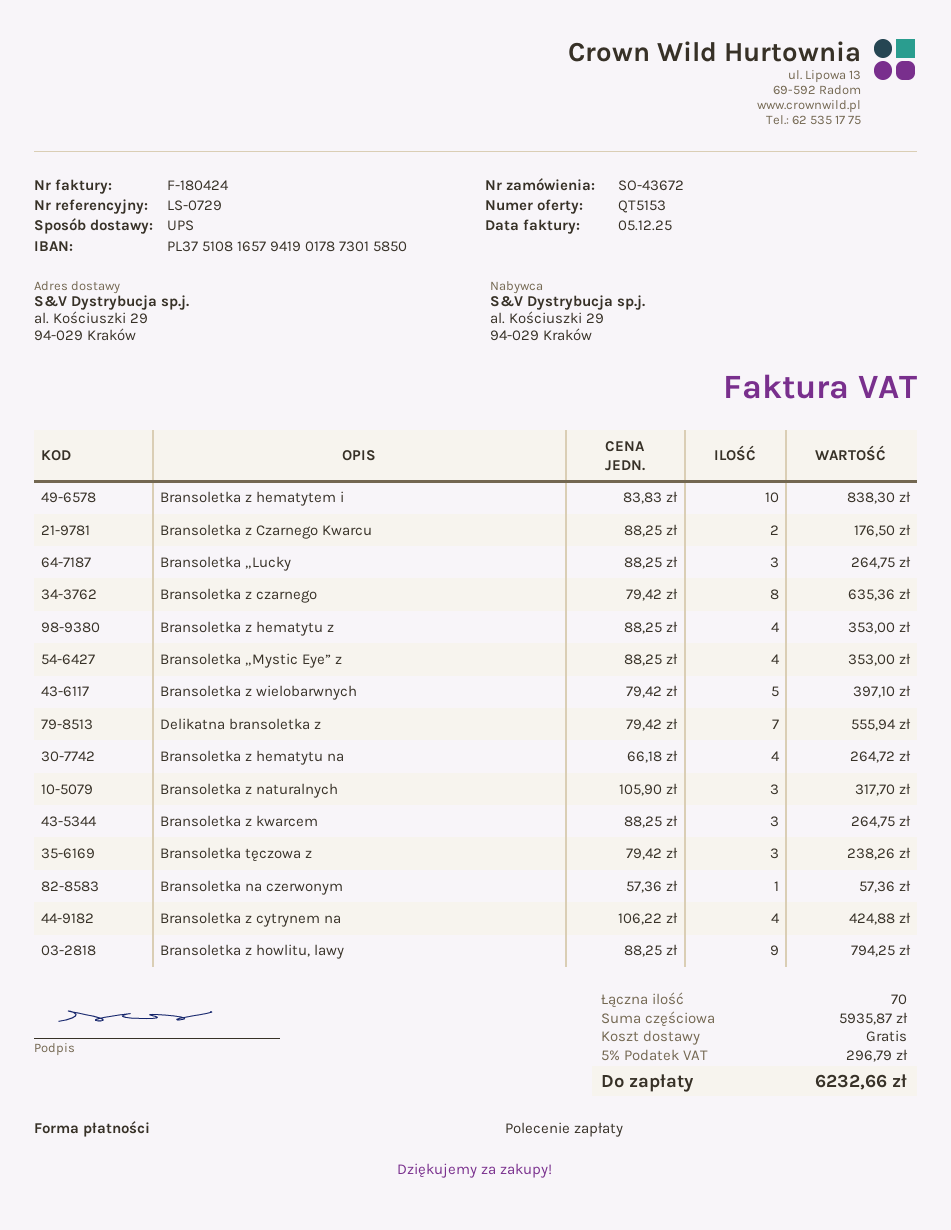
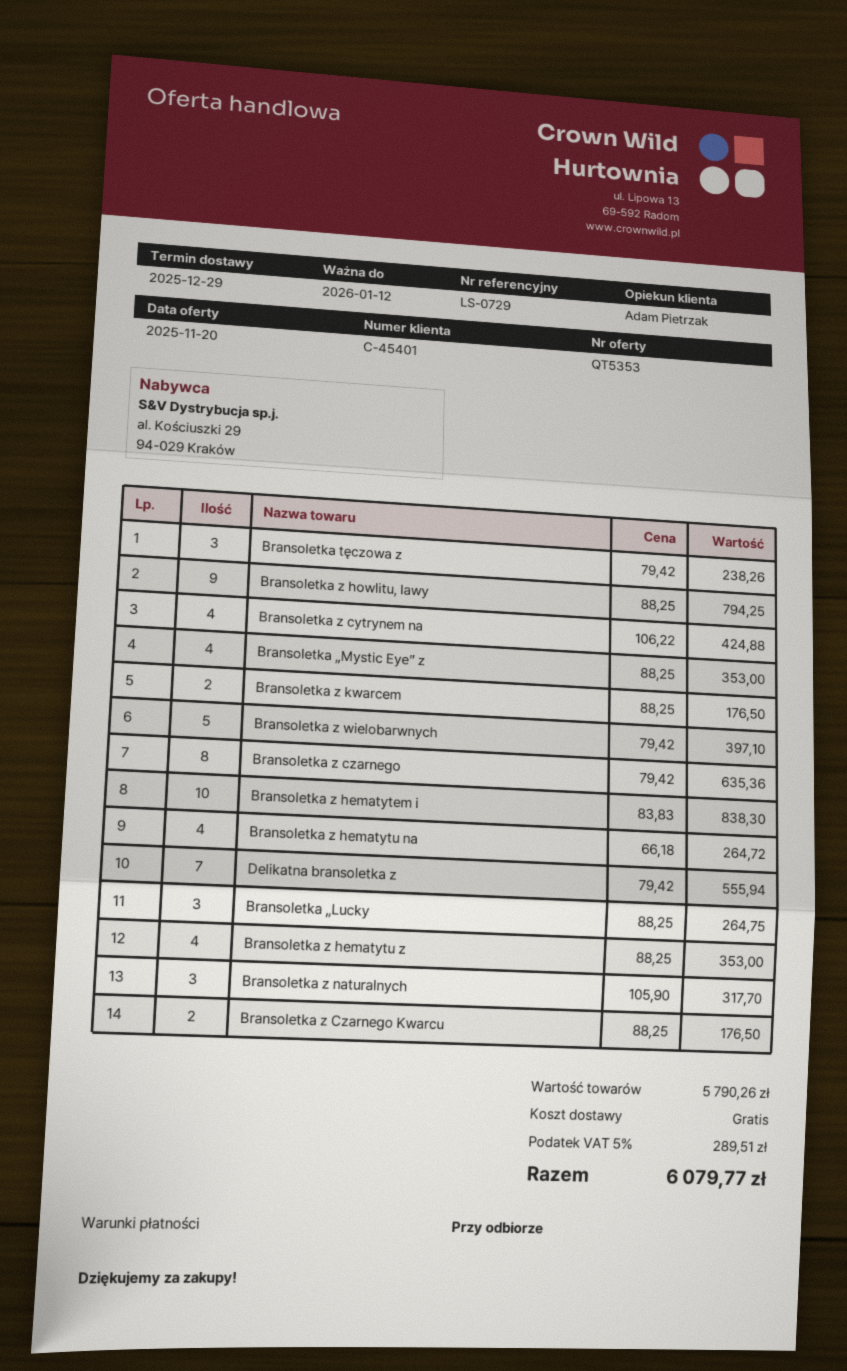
quote number: QT5153 -> QT5353
Bransoletka z kwarcem: 3 x 88.25 = 264.75 -> 2 x 88.25 = 176.50
Bransoletka na czerwonym: 1 x 57.36 = 57.36 -> none
subtotal: 5935.87 -> 5790.26
tax: 5% = 296.79 -> 5% = 289.51
total: 6232.66 -> 6079.77

